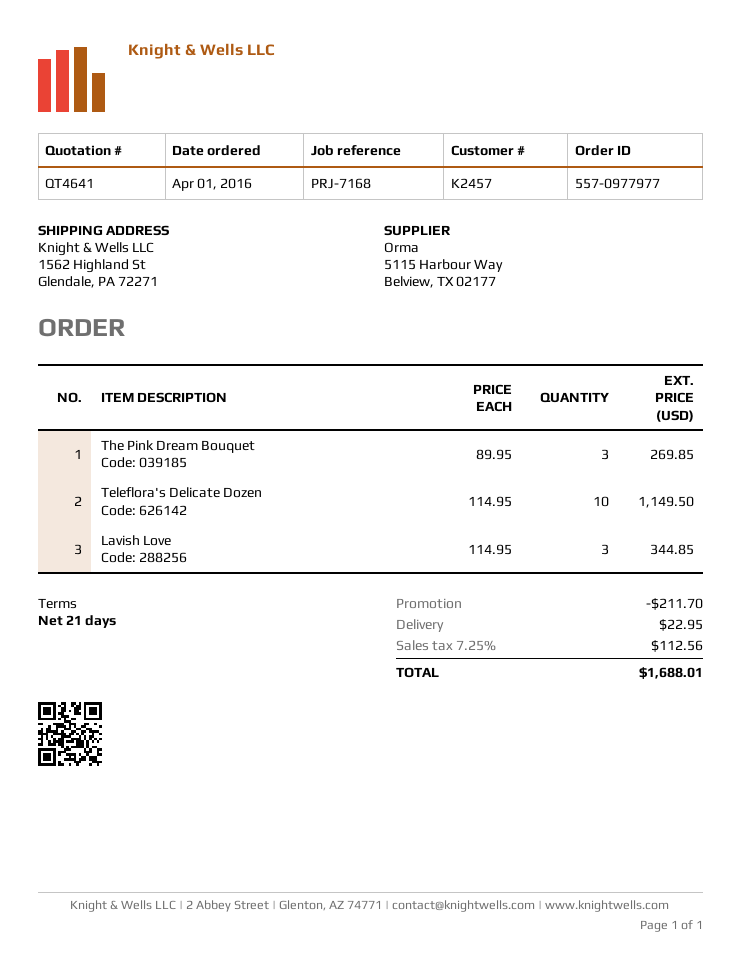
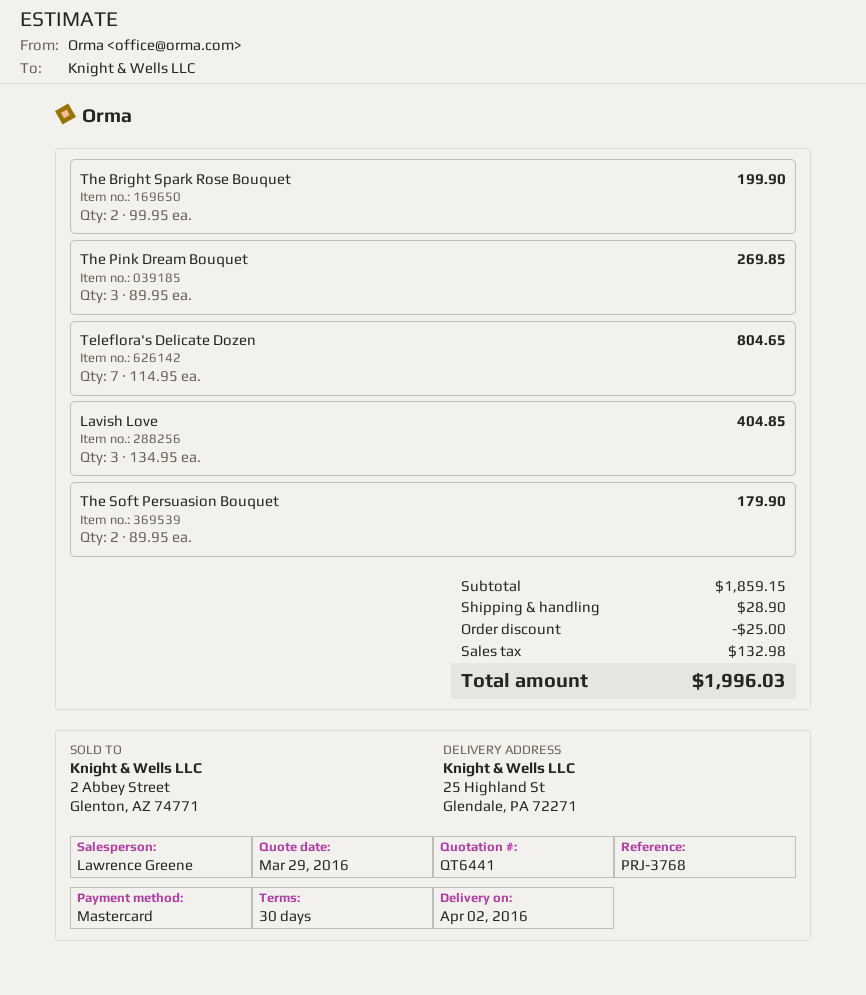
quote number: QT4641 -> QT6441
payment terms: 21 days -> 30 days
reference: PRJ-7168 -> PRJ-3768
ship to: 1562 Highland St, Glendale, PA 72271 -> 25 Highland St, Glendale, PA 72271
Teleflora's Delicate Dozen: 10 x 114.95 = 1149.50 -> 7 x 114.95 = 804.65
Lavish Love: 3 x 114.95 = 344.85 -> 3 x 134.95 = 404.85
The Bright Spark Rose Bouquet: none -> 2 x 99.95 = 199.90
The Soft Persuasion Bouquet: none -> 2 x 89.95 = 179.90
discount: 211.70 -> 25.00
shipping: 22.95 -> 28.90
tax: 112.56 -> 132.98
total: 1688.01 -> 1996.03

